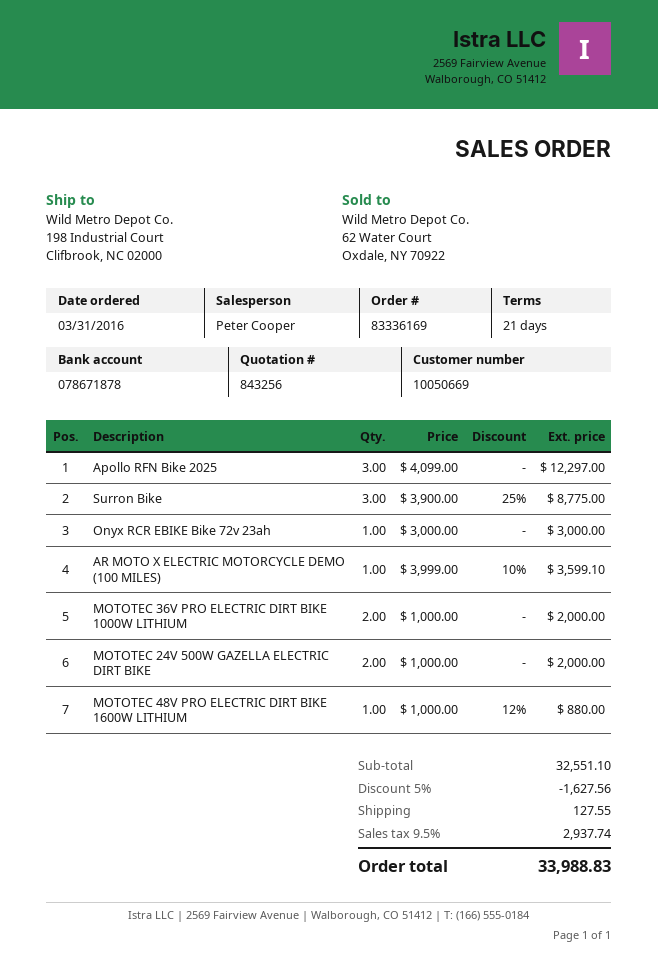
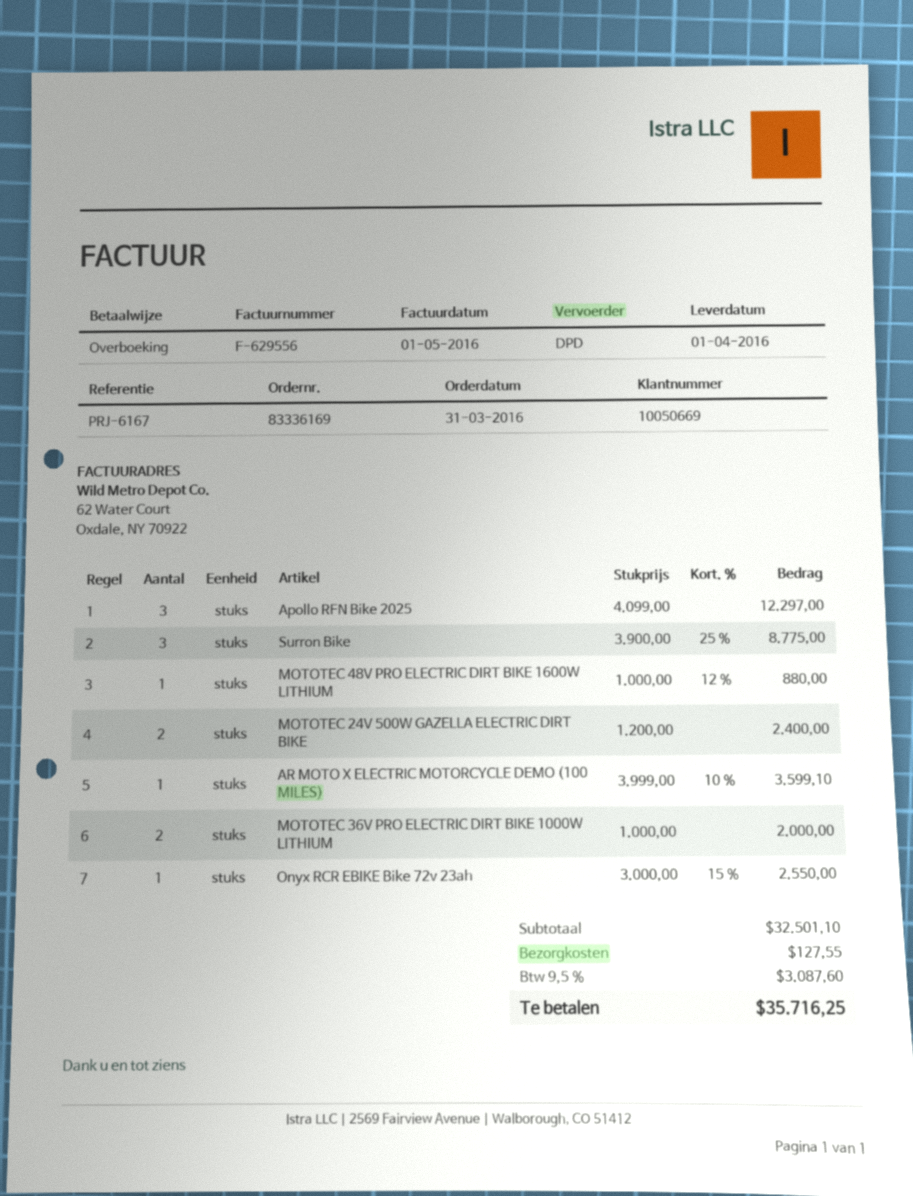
Onyx RCR EBIKE Bike 72v 23ah: 1 x 3000.00 = 3000.00 -> 1 x 3000.00 - 15% = 2550.00
MOTOTEC 24V 500W GAZELLA ELECTRIC DIRT BIKE: 2 x 1000.00 = 2000.00 -> 2 x 1200.00 = 2400.00
subtotal: 32551.10 -> 32501.10
discount: 5% = 1627.56 -> none
tax: 9.5% = 2937.74 -> 9.5% = 3087.60
total: 33988.83 -> 35716.25

